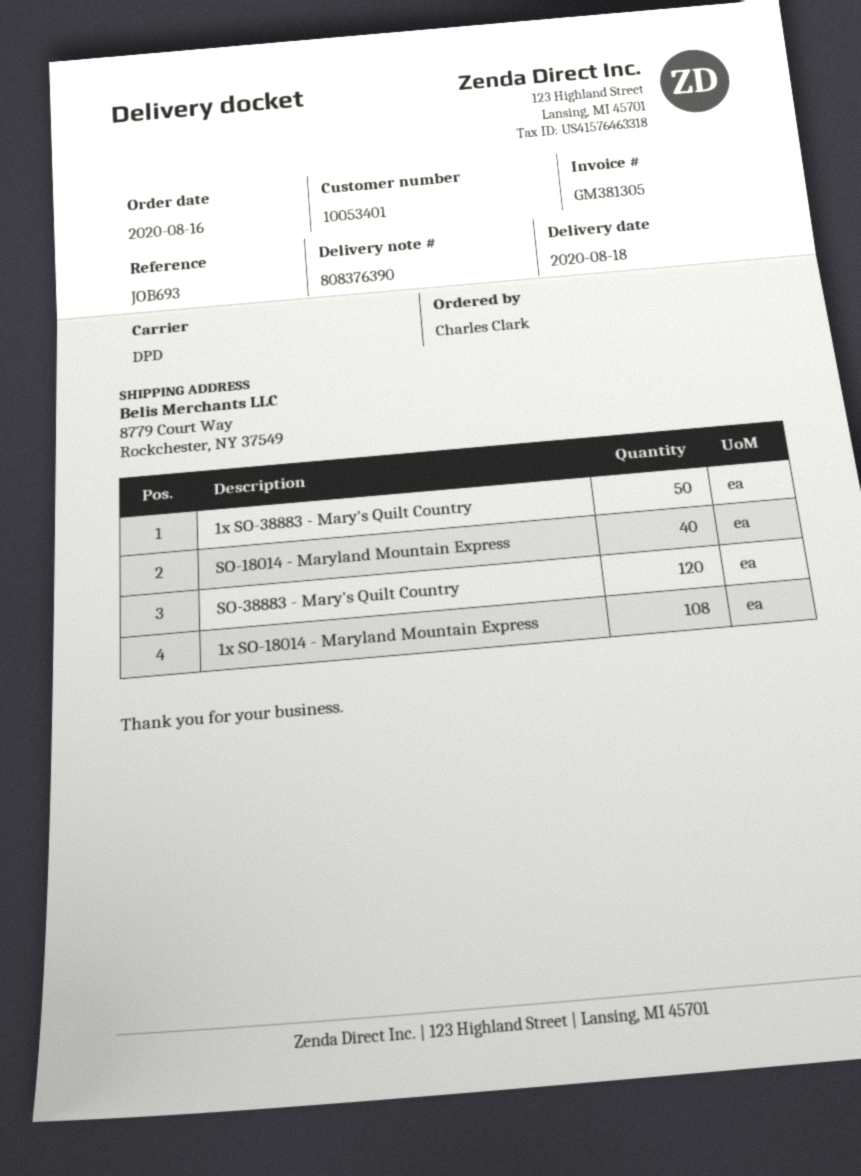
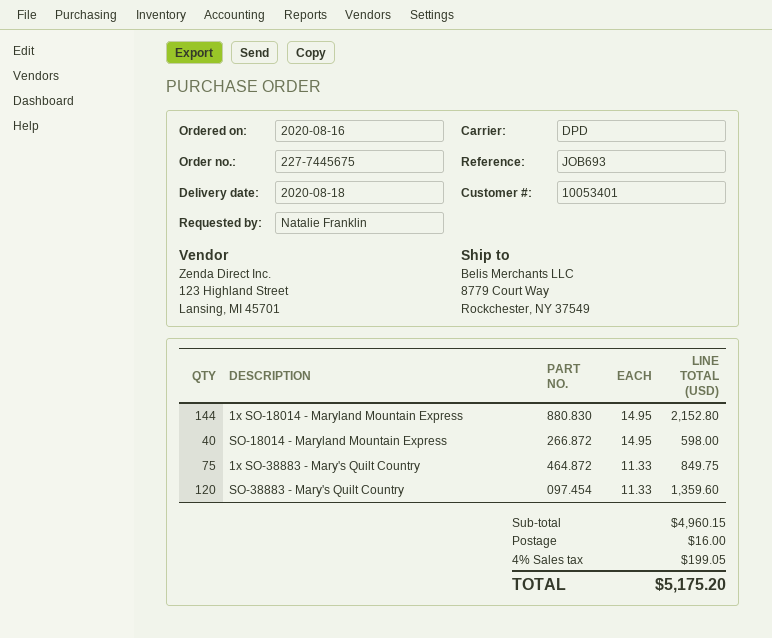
ordered by: Charles Clark -> Natalie Franklin
1x SO-38883 - Mary's Quilt Country: 50 -> 75
1x SO-18014 - Maryland Mountain Express: 108 -> 144

